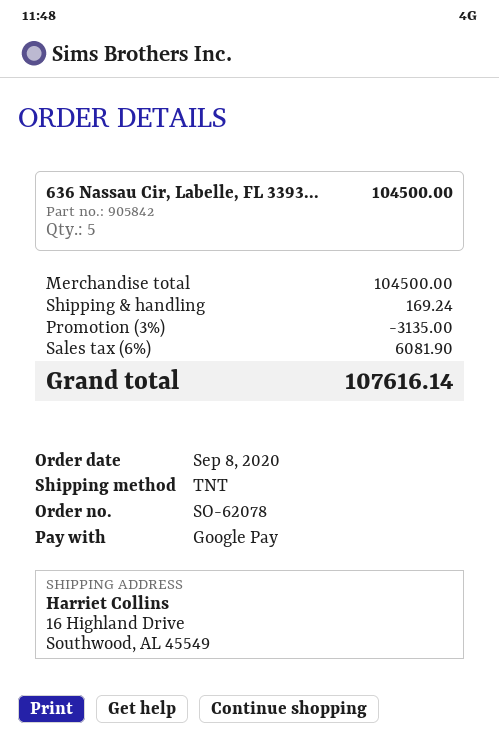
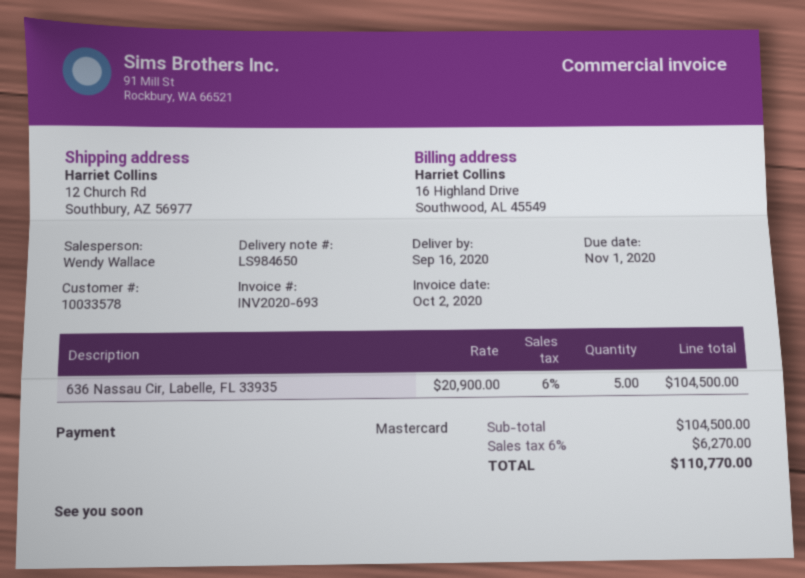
payment method: Google Pay -> Mastercard
ship to: 16 Highland Drive, Southwood, AL 45549 -> 12 Church Rd, Southbury, AZ 56977
discount: 3% = 3135.00 -> none
shipping: 169.24 -> none
tax: 6% = 6081.90 -> 6% = 6270.00
total: 107616.14 -> 110770.00

